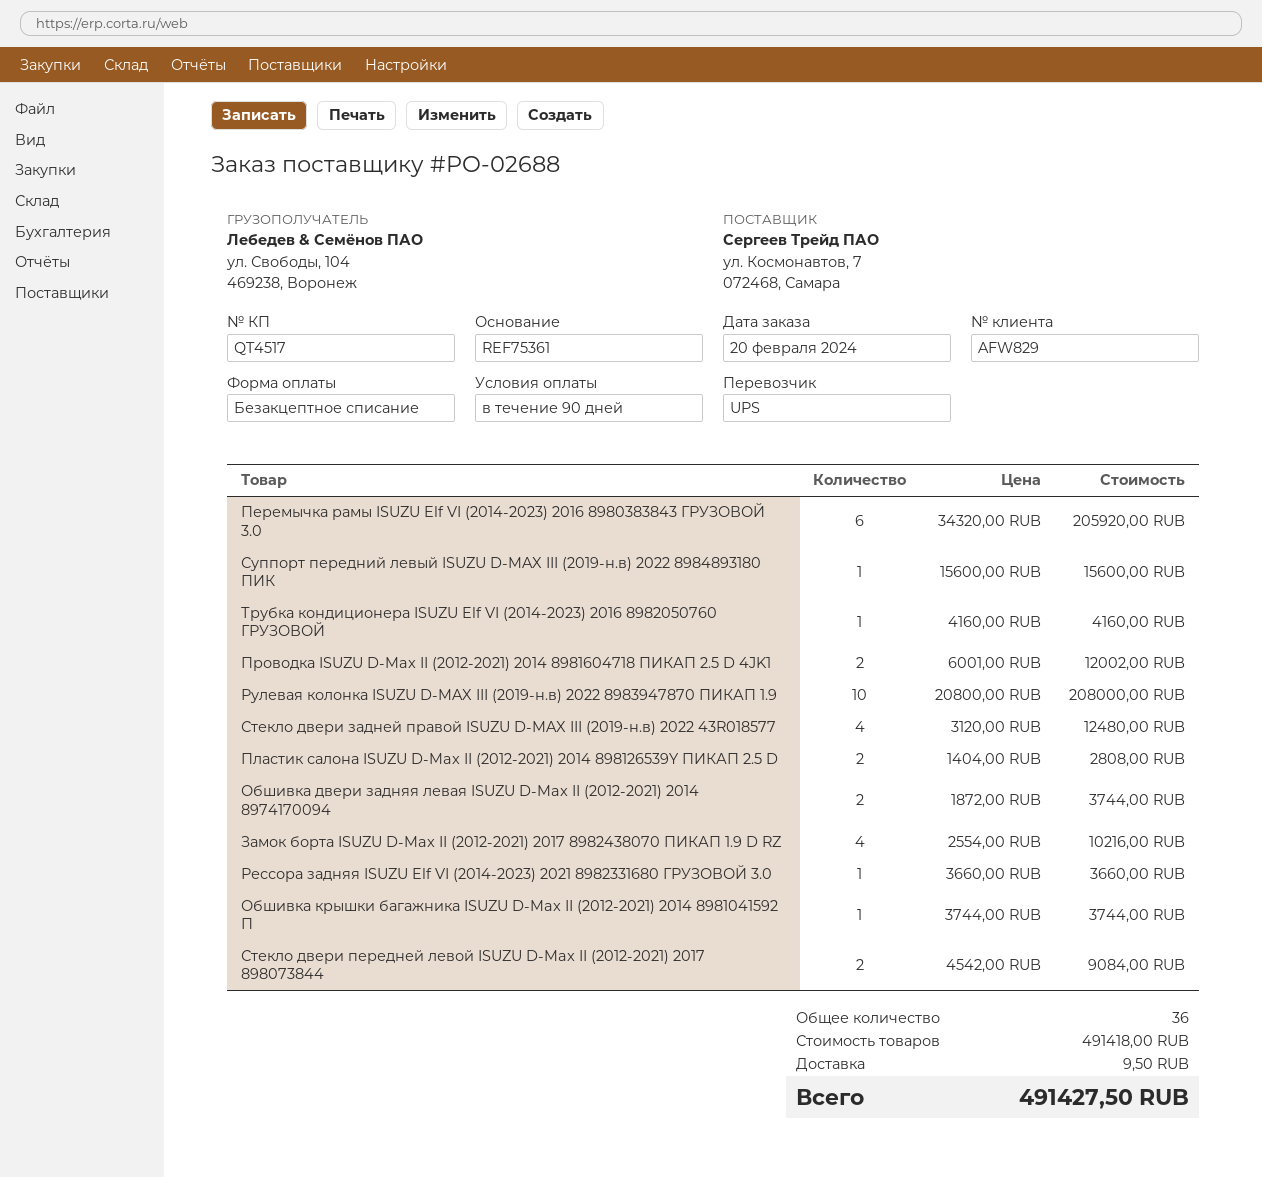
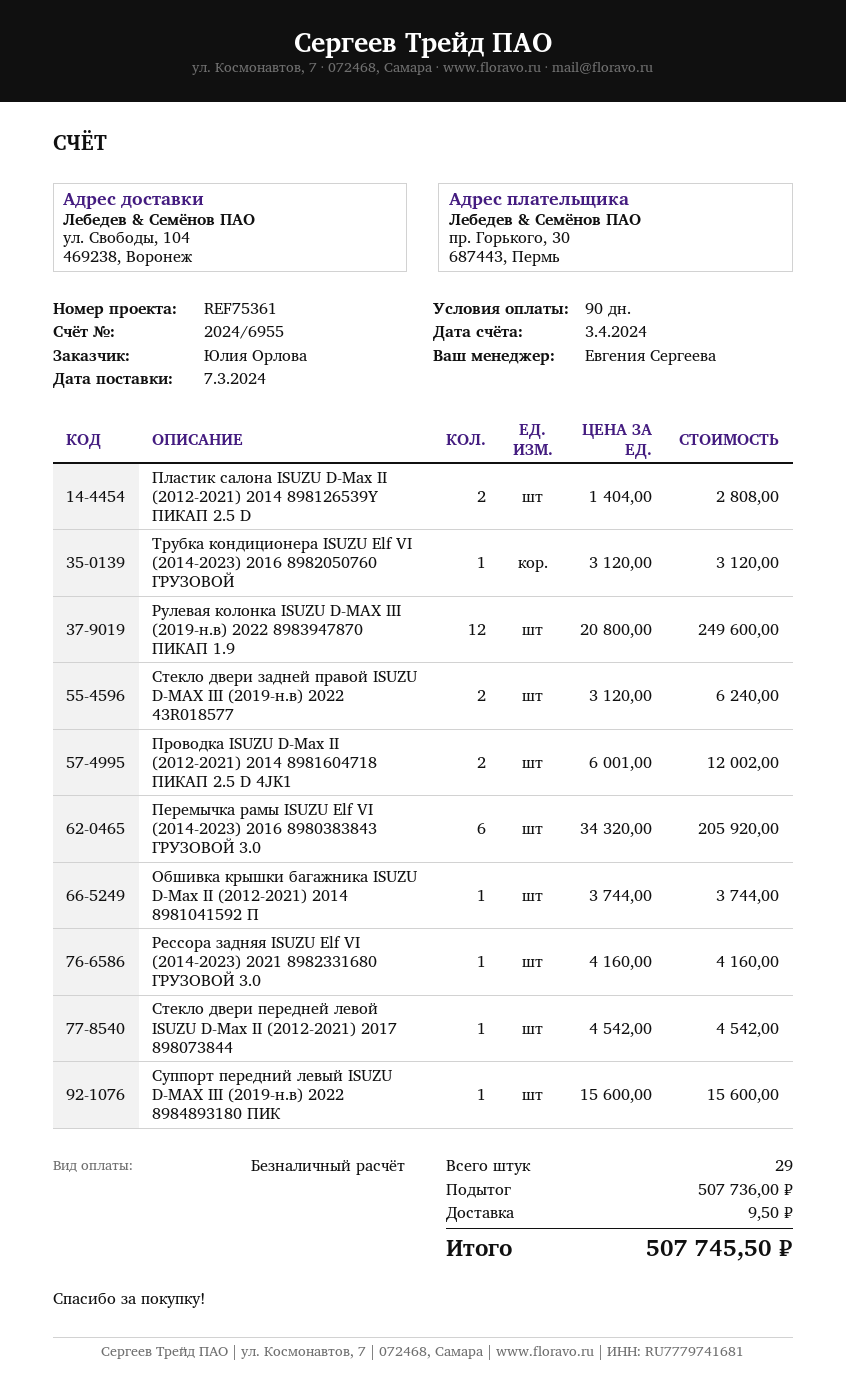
payment method: direct debit -> bank transfer
Трубка кондиционера ISUZU Elf VI (2014-2023) 2016 8982050760 ГРУЗОВОЙ: 1 x 4160.00 = 4160.00 -> 1 x 3120.00 = 3120.00
Рулевая колонка ISUZU D-MAX III (2019-н.в) 2022 8983947870 ПИКАП 1.9: 10 x 20800.00 = 208000.00 -> 12 x 20800.00 = 249600.00
Стекло двери задней правой ISUZU D-MAX III (2019-н.в) 2022 43R018577: 4 x 3120.00 = 12480.00 -> 2 x 3120.00 = 6240.00
Обшивка двери задняя левая ISUZU D-Max II (2012-2021) 2014 8974170094: 2 x 1872.00 = 3744.00 -> none
Замок борта ISUZU D-Max II (2012-2021) 2017 8982438070 ПИКАП 1.9 D RZ: 4 x 2554.00 = 10216.00 -> none
Рессора задняя ISUZU Elf VI (2014-2023) 2021 8982331680 ГРУЗОВОЙ 3.0: 1 x 3660.00 = 3660.00 -> 1 x 4160.00 = 4160.00
Стекло двери передней левой ISUZU D-Max II (2012-2021) 2017 898073844: 2 x 4542.00 = 9084.00 -> 1 x 4542.00 = 4542.00
total quantity: 36 -> 29
subtotal: 491418.00 -> 507736.00
total: 491427.50 -> 507745.50

